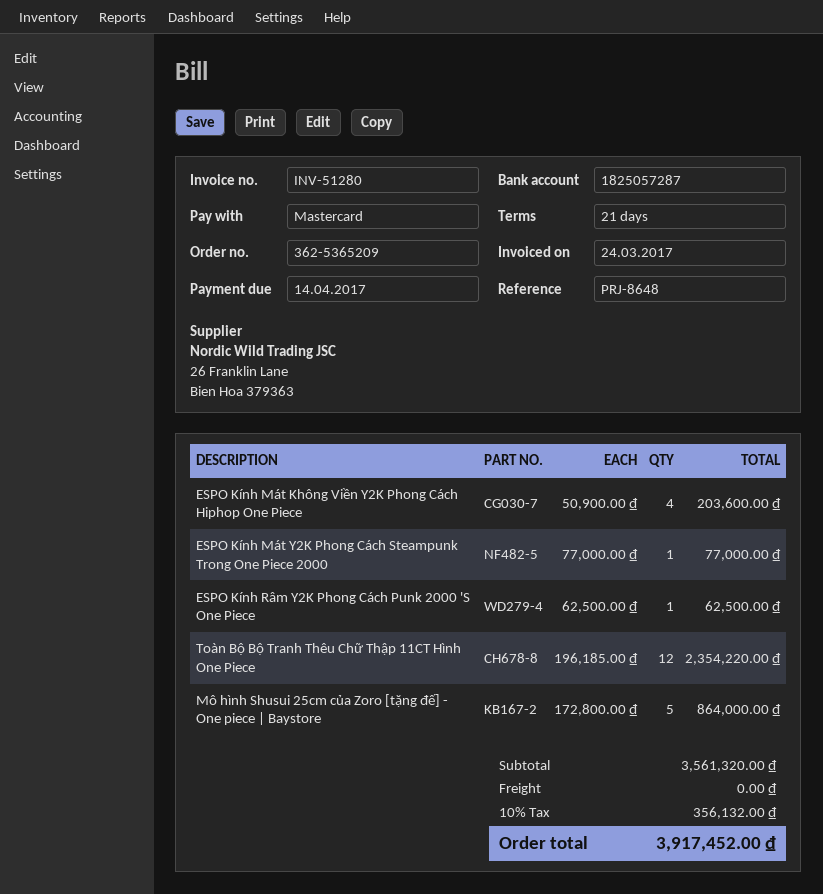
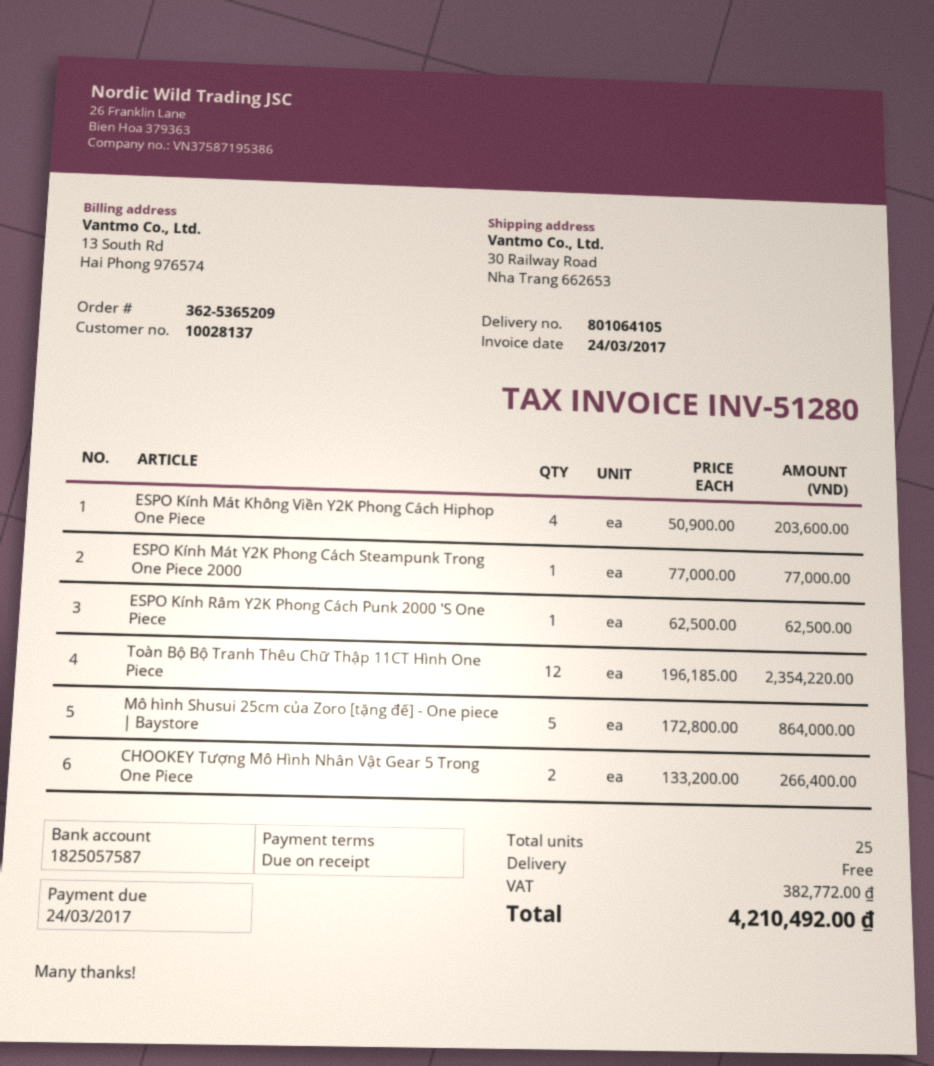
payment terms: 21 days -> on receipt
due date: 2017-04-14 -> 2017-03-24
bank account: 1825057287 -> 1825057587
CHOOKEY Tượng Mô Hình Nhân Vật Gear 5 Trong One Piece: none -> 2 x 133200.00 = 266400.00
tax: 356132.00 -> 382772.00
total: 3917452.00 -> 4210492.00

